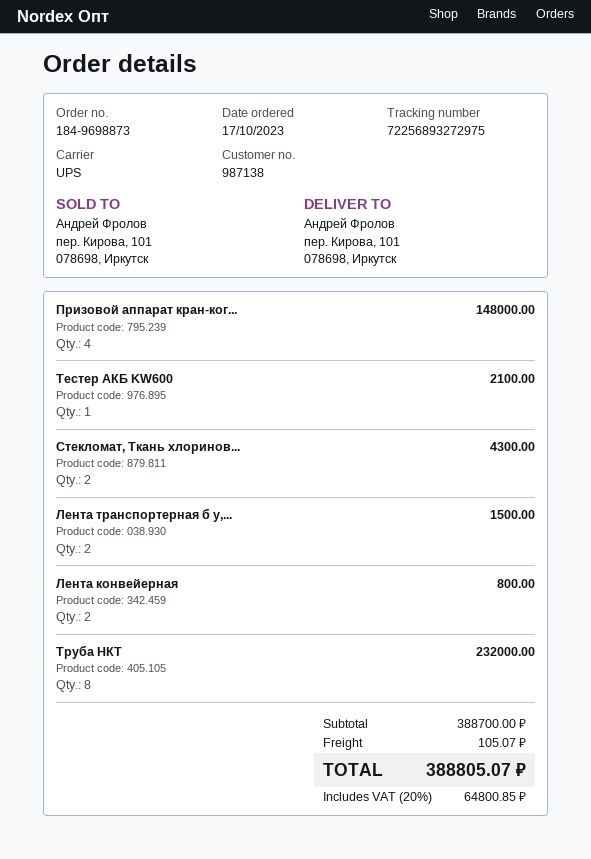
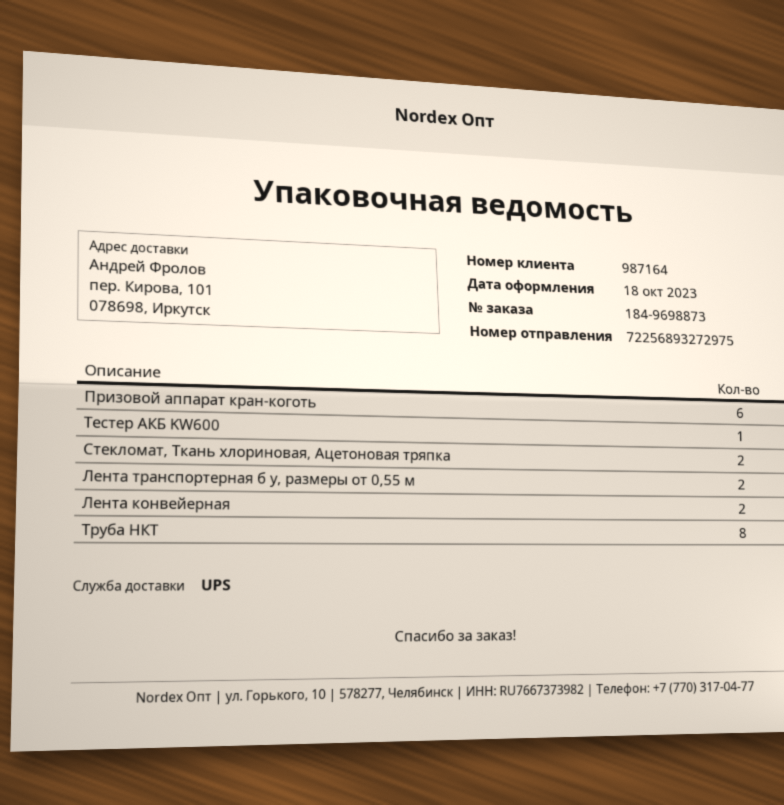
order date: 2023-10-17 -> 2023-10-18
customer number: 987138 -> 987164
Призовой аппарат кран-ког...: 4 -> 6

